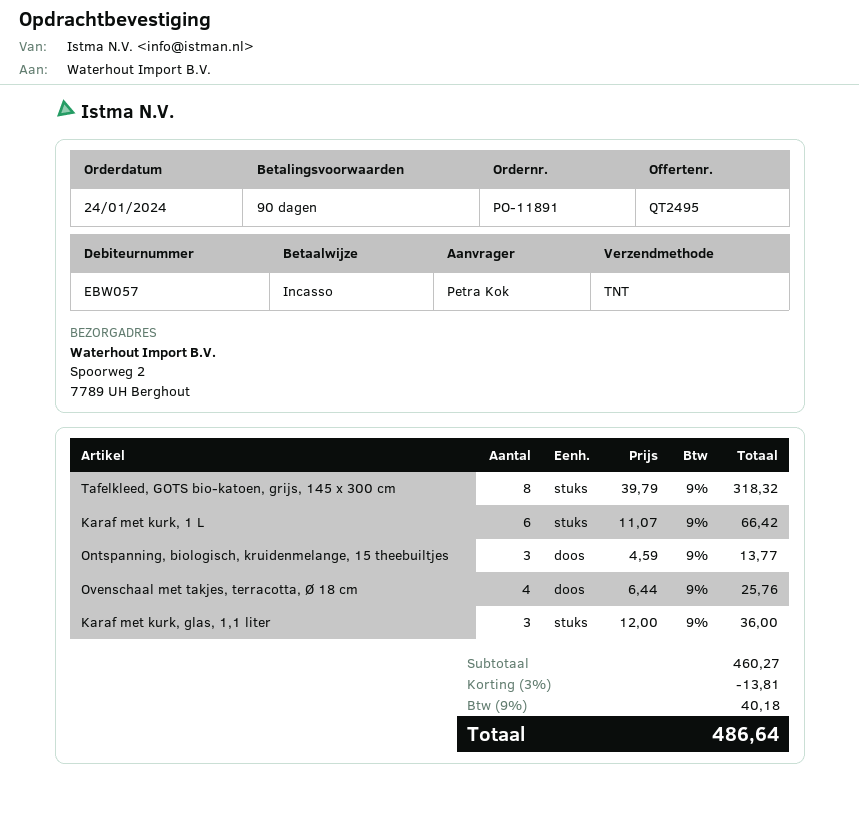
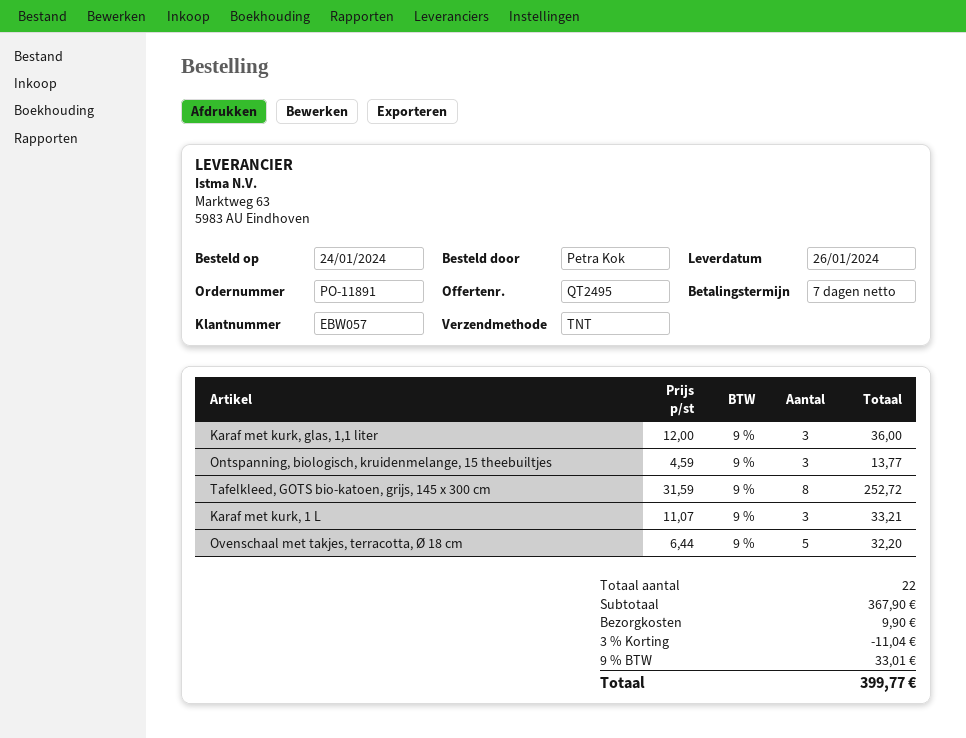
payment terms: 90 days -> 7 days
Tafelkleed, GOTS bio-katoen, grijs, 145 x 300 cm: 8 x 39.79 = 318.32 -> 8 x 31.59 = 252.72
Karaf met kurk, 1 L: 6 x 11.07 = 66.42 -> 3 x 11.07 = 33.21
Ovenschaal met takjes, terracotta, Ø 18 cm: 4 x 6.44 = 25.76 -> 5 x 6.44 = 32.20
subtotal: 460.27 -> 367.90
discount: 3% = 13.81 -> 3% = 11.04
shipping: none -> 9.90
tax: 9% = 40.18 -> 9% = 33.01
total: 486.64 -> 399.77

